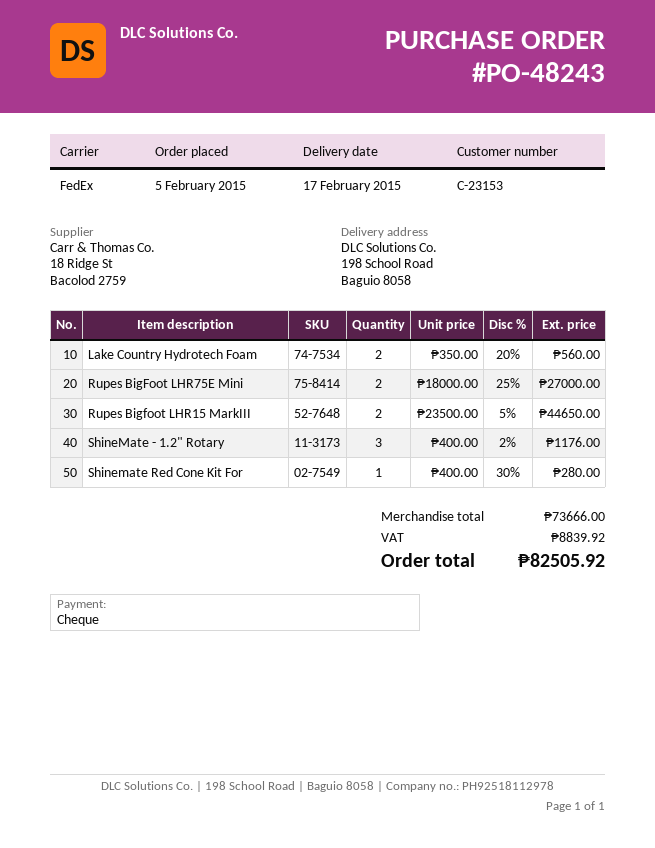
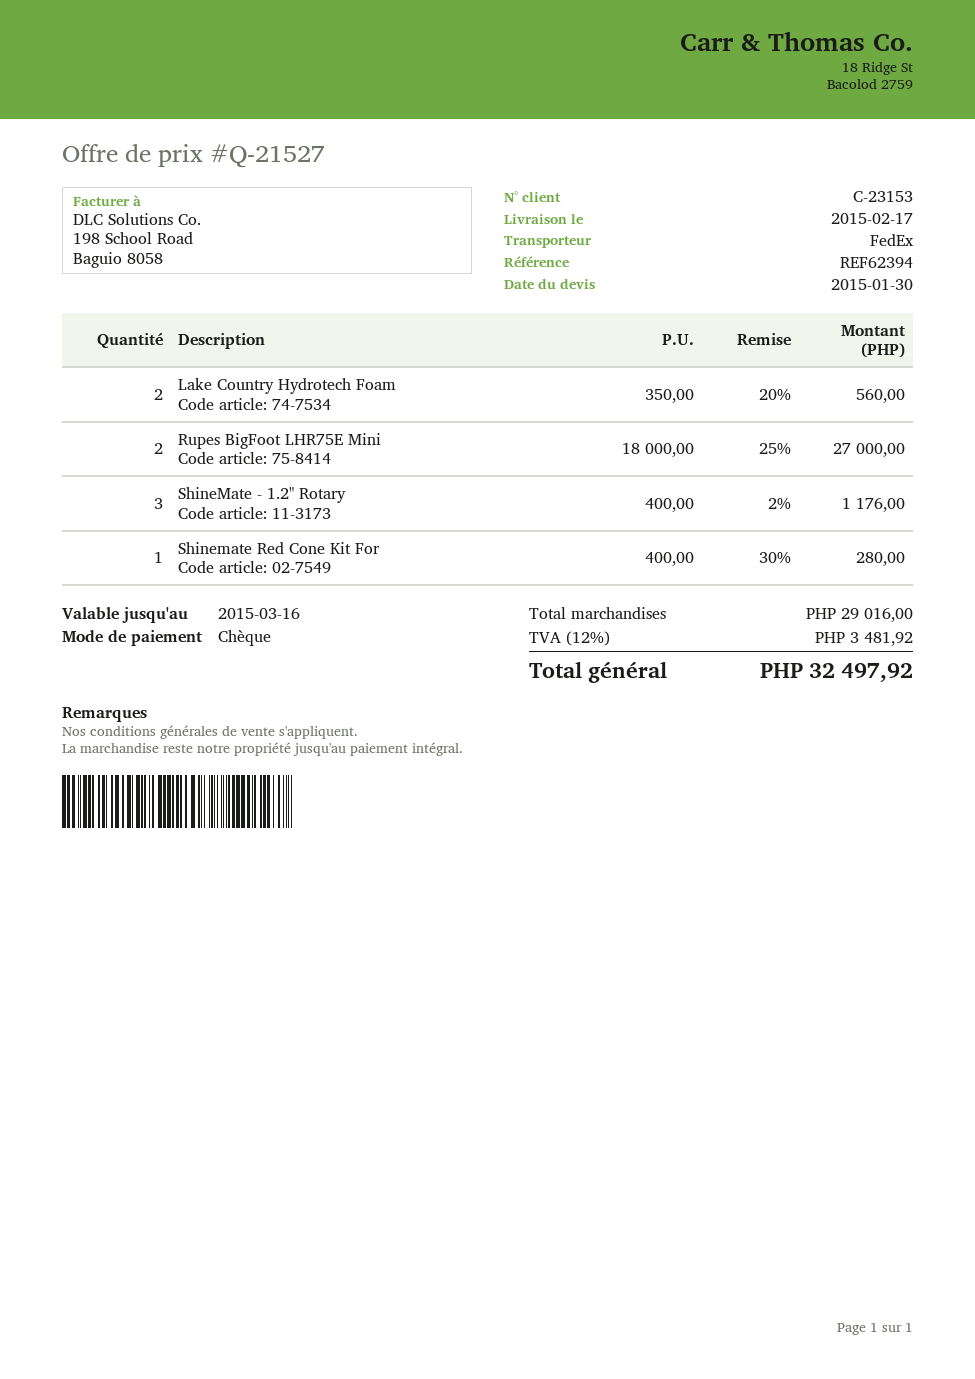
Rupes Bigfoot LHR15 MarkIII: 2 x 23500.00 - 5% = 44650.00 -> none
subtotal: 73666.00 -> 29016.00
tax: 8839.92 -> 3481.92
total: 82505.92 -> 32497.92

